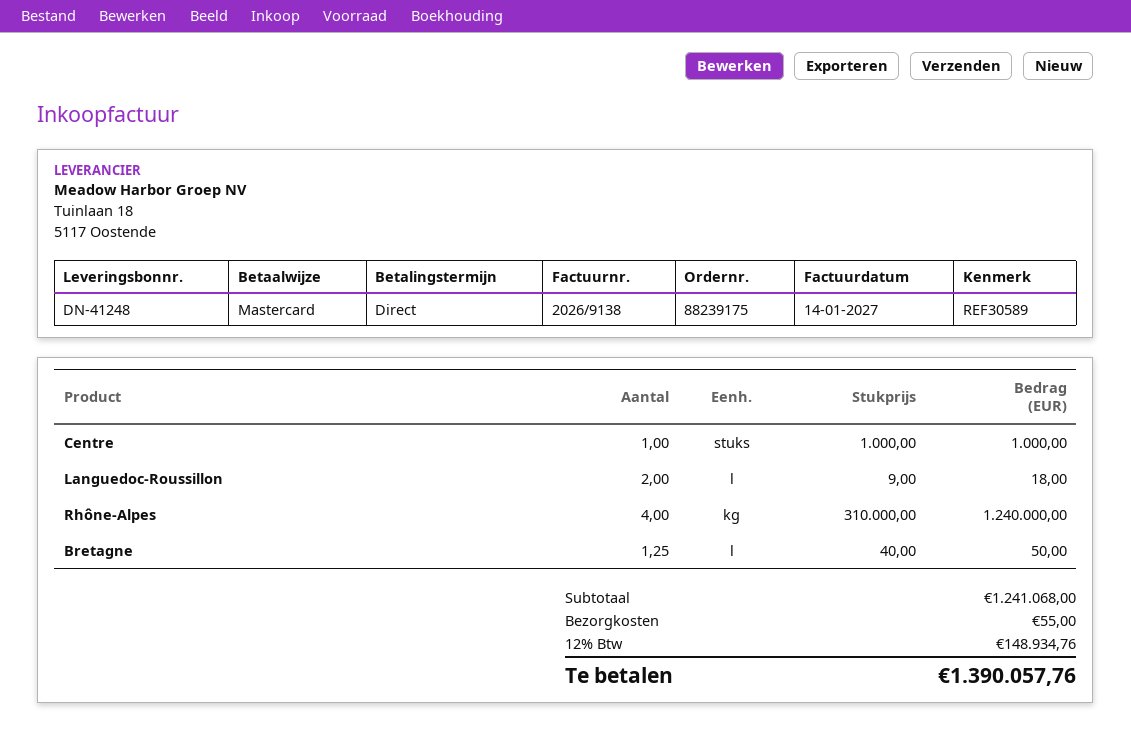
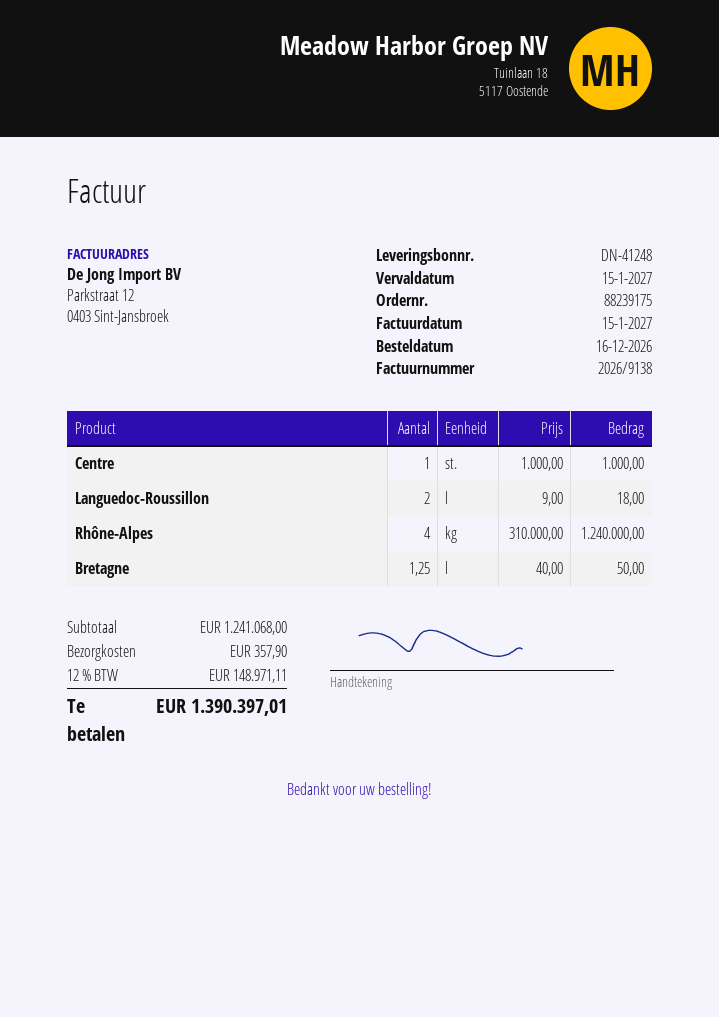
invoice date: 2027-01-14 -> 2027-01-15
shipping: 55.00 -> 357.90
tax: 12% = 148934.76 -> 12% = 148971.11
total: 1390057.76 -> 1390397.01

